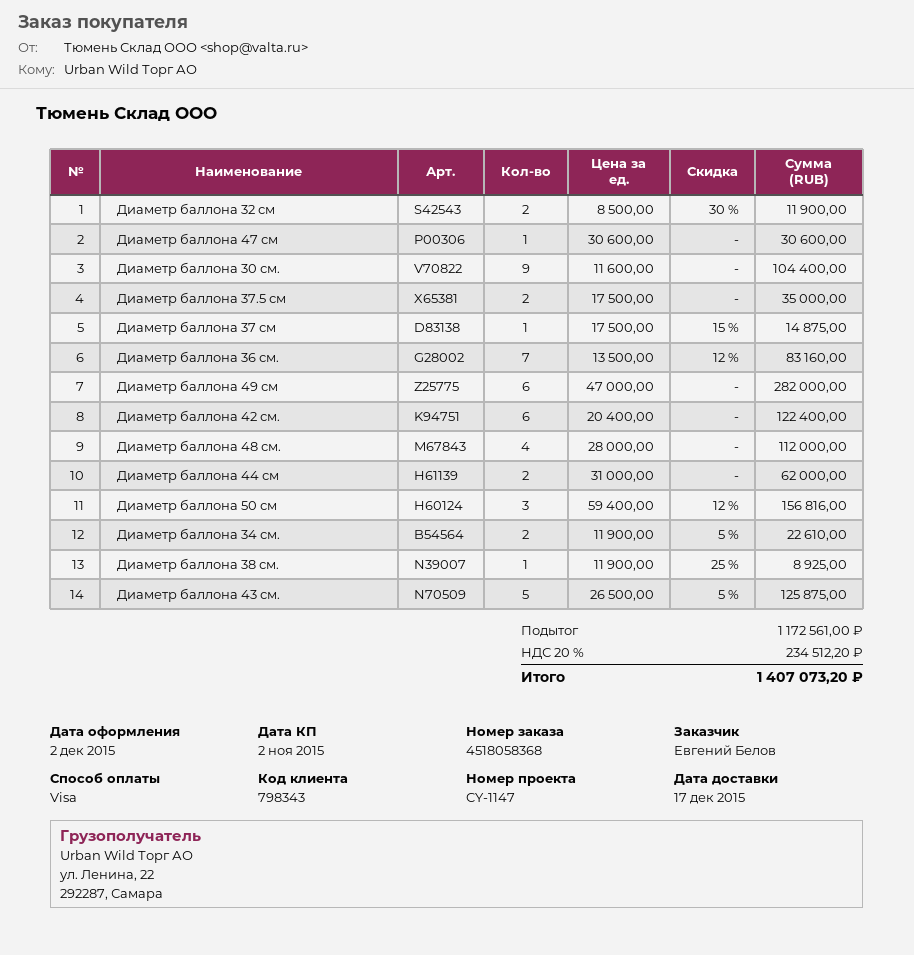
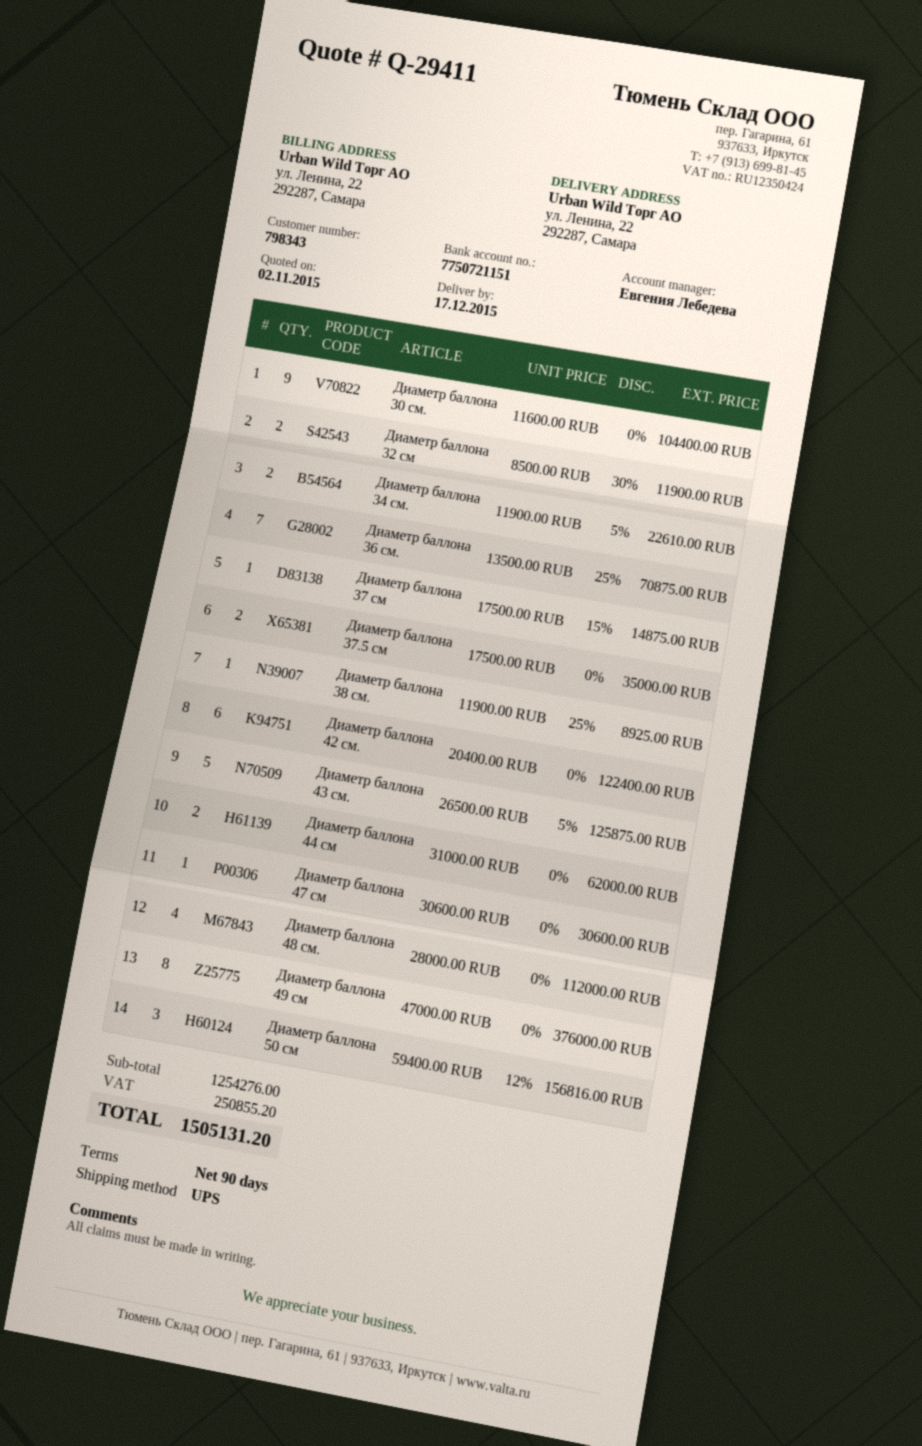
Диаметр баллона 36 см.: 7 x 13500.00 - 12% = 83160.00 -> 7 x 13500.00 - 25% = 70875.00
Диаметр баллона 49 см: 6 x 47000.00 = 282000.00 -> 8 x 47000.00 = 376000.00
subtotal: 1172561.00 -> 1254276.00
tax: 234512.20 -> 250855.20
total: 1407073.20 -> 1505131.20

